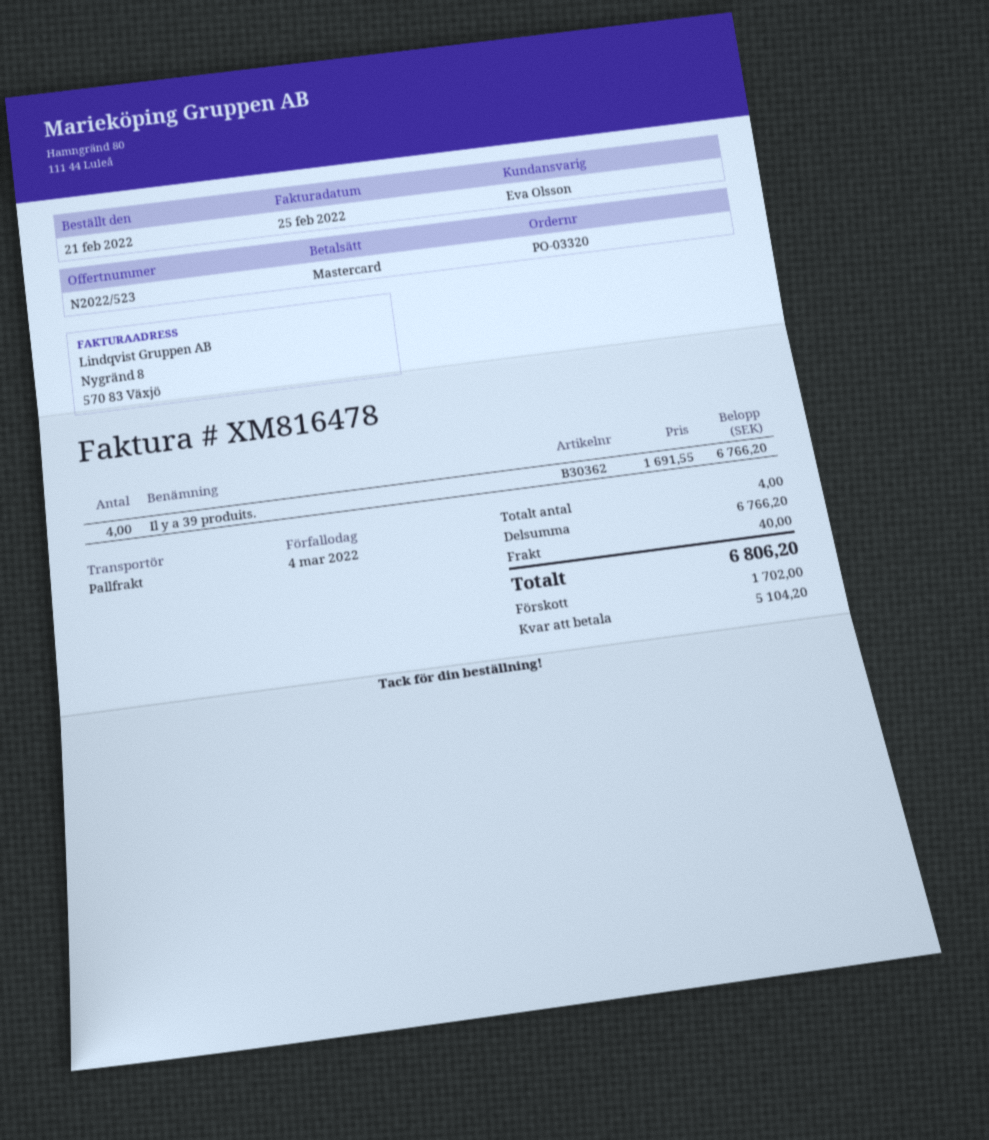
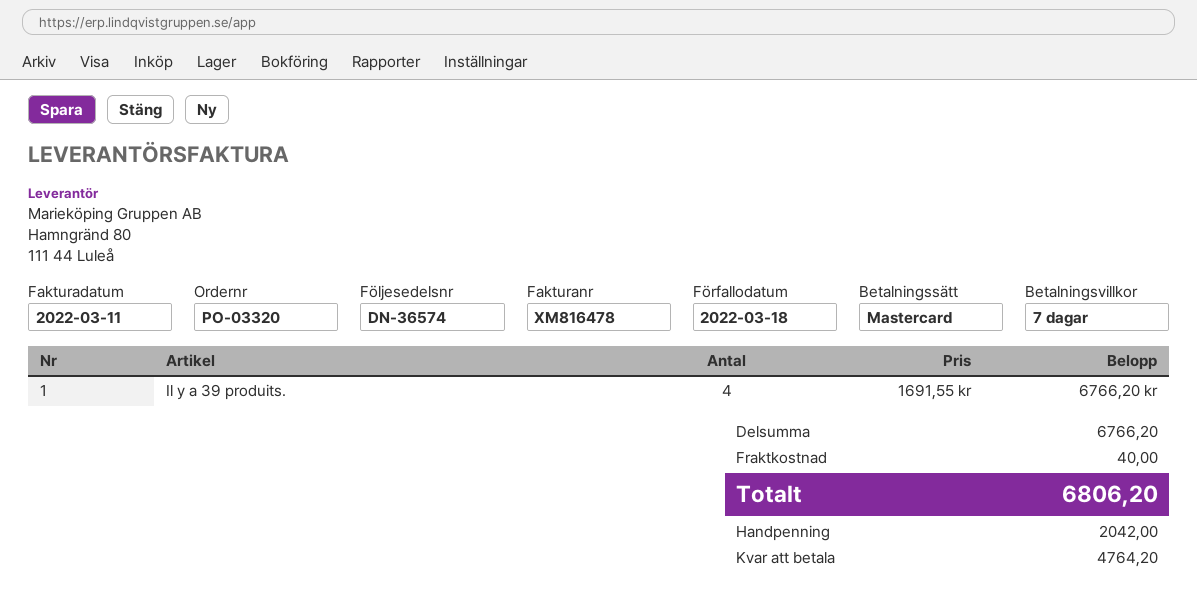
invoice date: 2022-02-25 -> 2022-03-11
due date: 2022-03-04 -> 2022-03-18
deposit: 1702.00 -> 2042.00
balance: 5104.20 -> 4764.20

